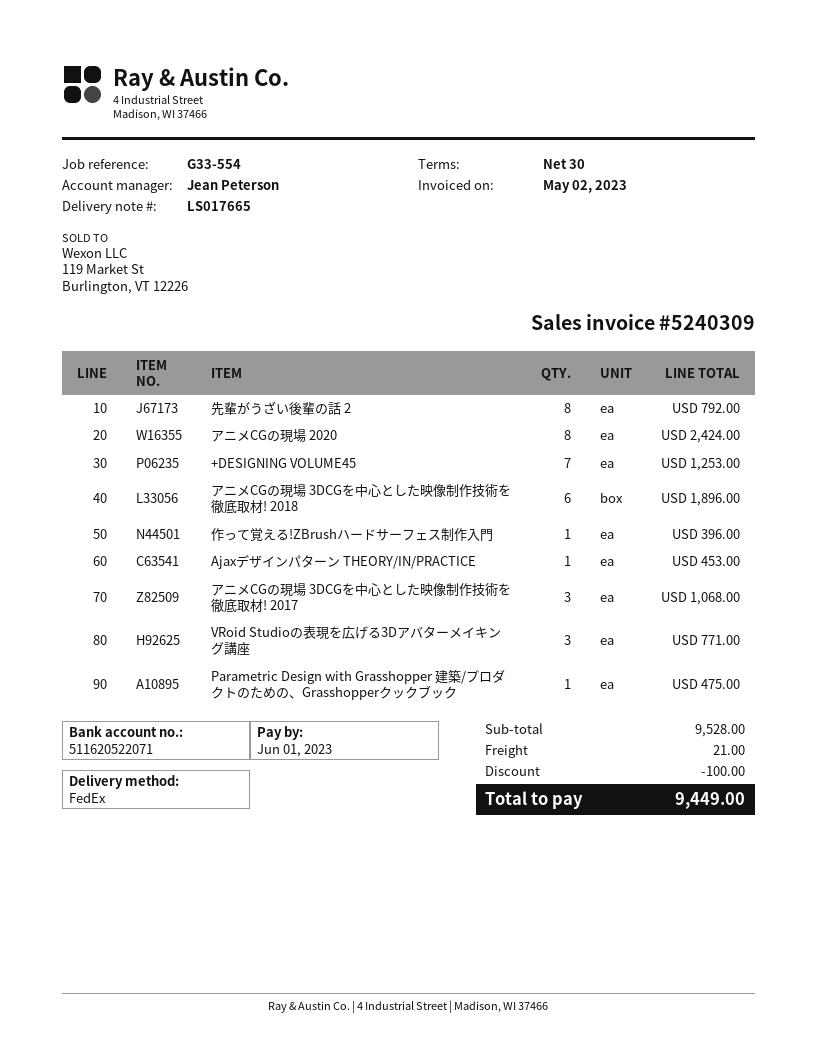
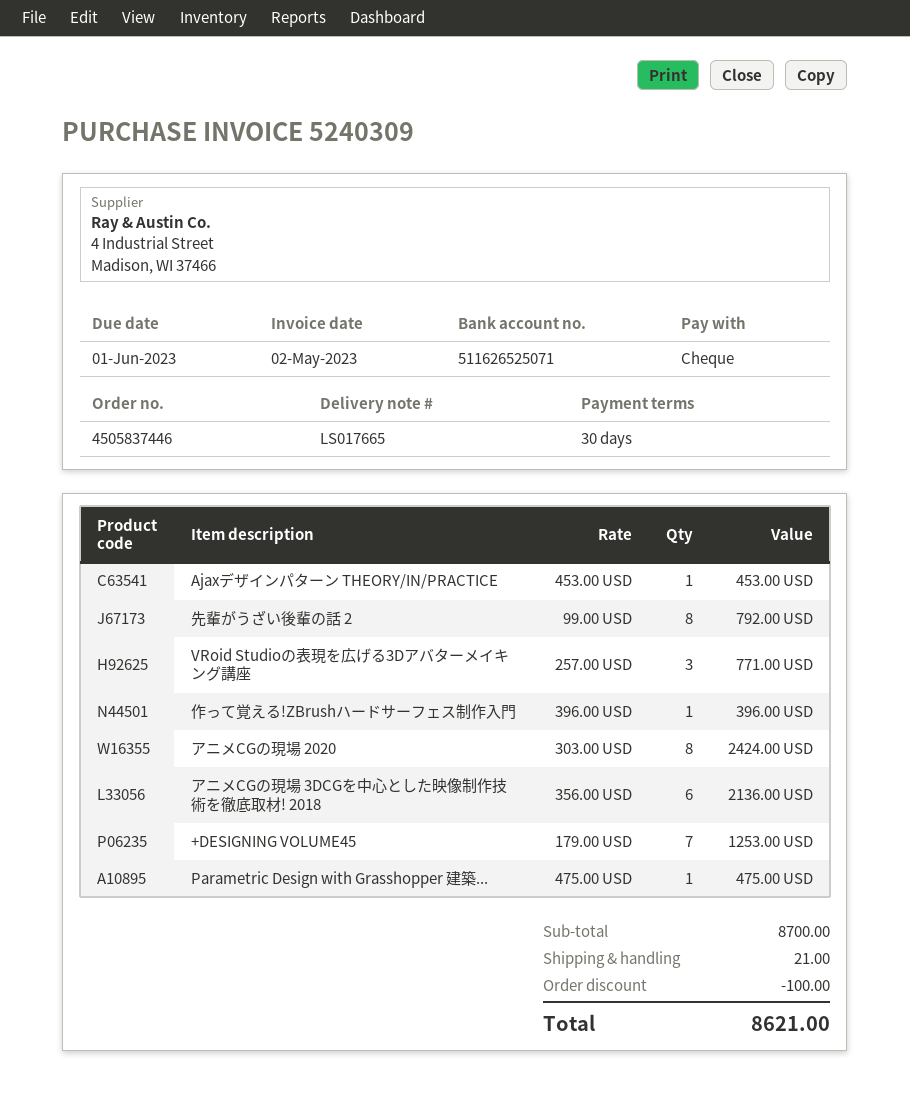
bank account: 511620522071 -> 511626525071
アニメCGの現場 3DCGを中心とした映像制作技術を徹底取材! 2018: 6 for 1896.00 -> 6 for 2136.00
アニメCGの現場 3DCGを中心とした映像制作技術を徹底取材! 2017: 3 for 1068.00 -> none
subtotal: 9528.00 -> 8700.00
total: 9449.00 -> 8621.00

